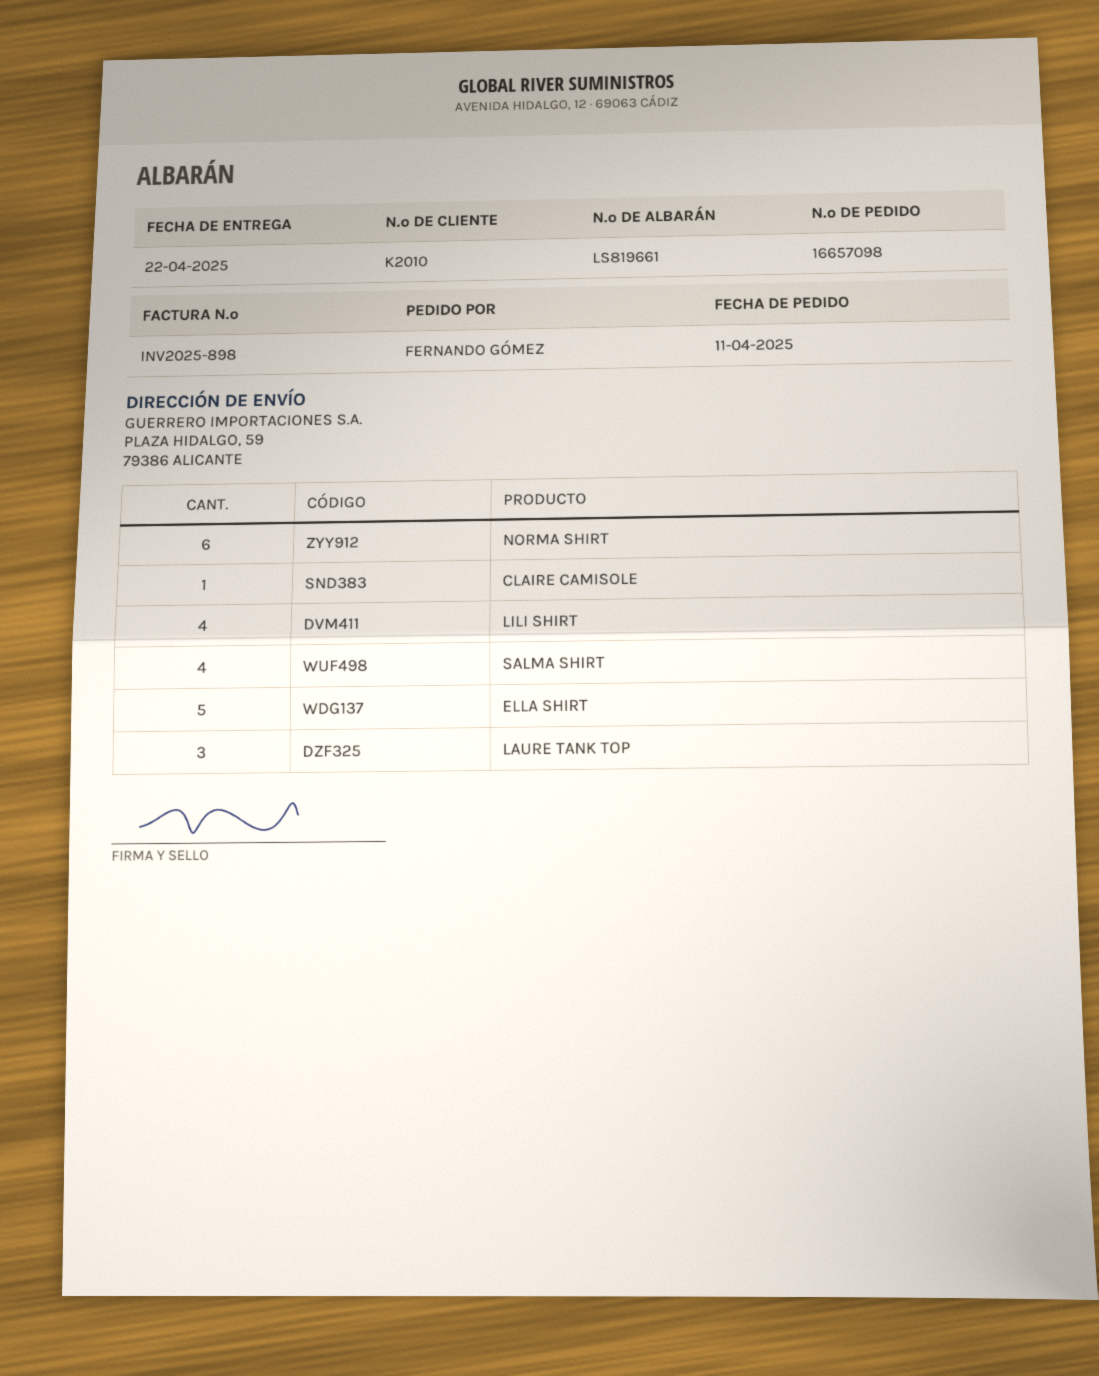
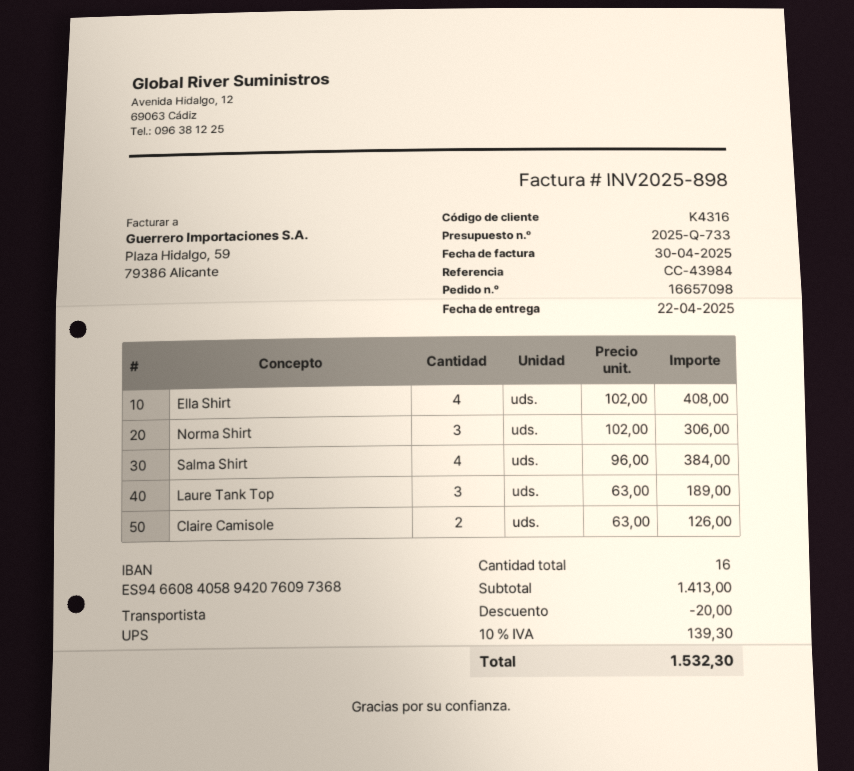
customer number: K2010 -> K4316
NORMA SHIRT: 6 -> 3
CLAIRE CAMISOLE: 1 -> 2
LILI SHIRT: 4 -> none
ELLA SHIRT: 5 -> 4

